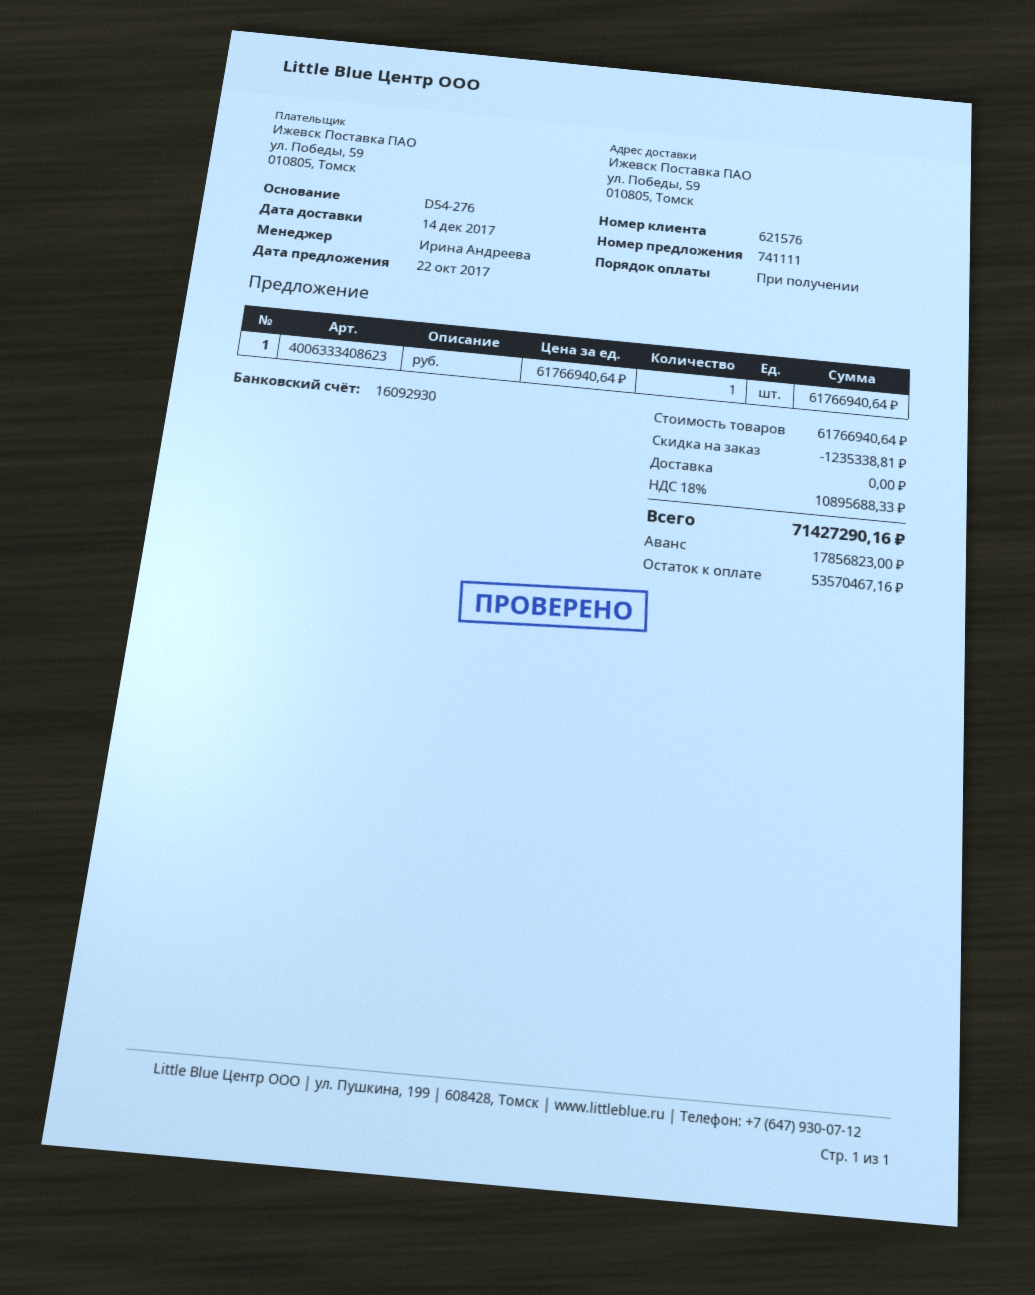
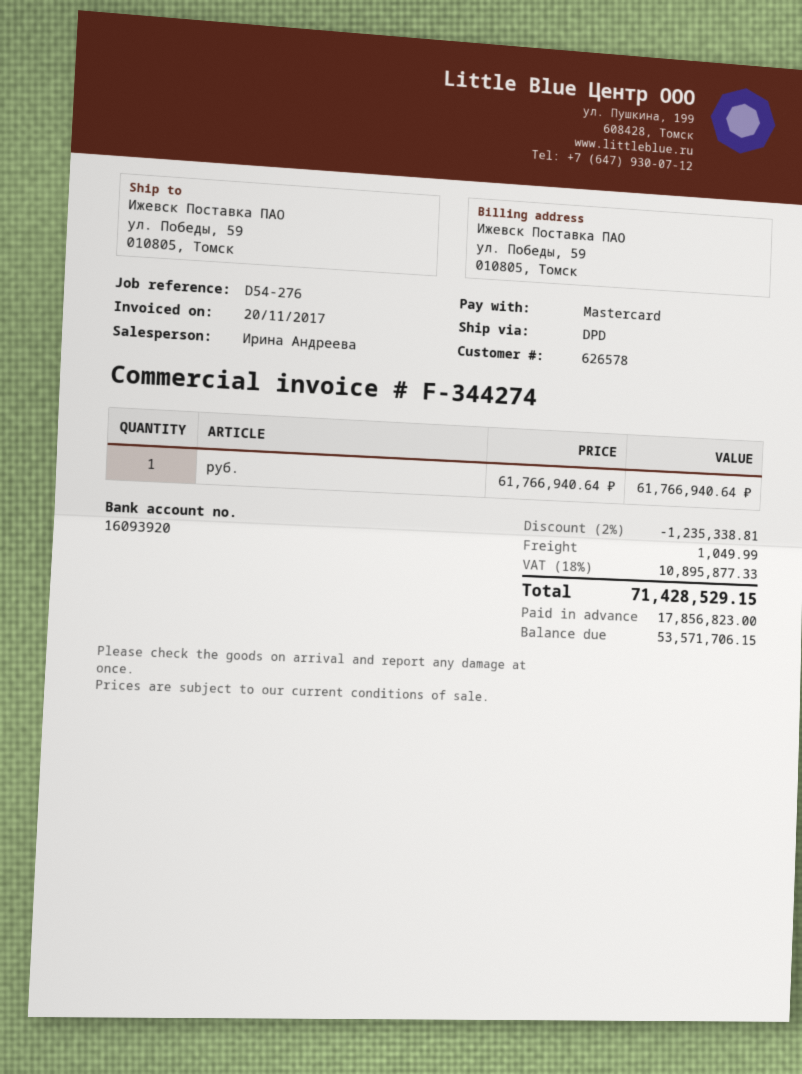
customer number: 621576 -> 626578
bank account: 16092930 -> 16093920
shipping: 0.00 -> 1049.99
tax: 18% = 10895688.33 -> 18% = 10895877.33
total: 71427290.16 -> 71428529.15
balance: 53570467.16 -> 53571706.15

